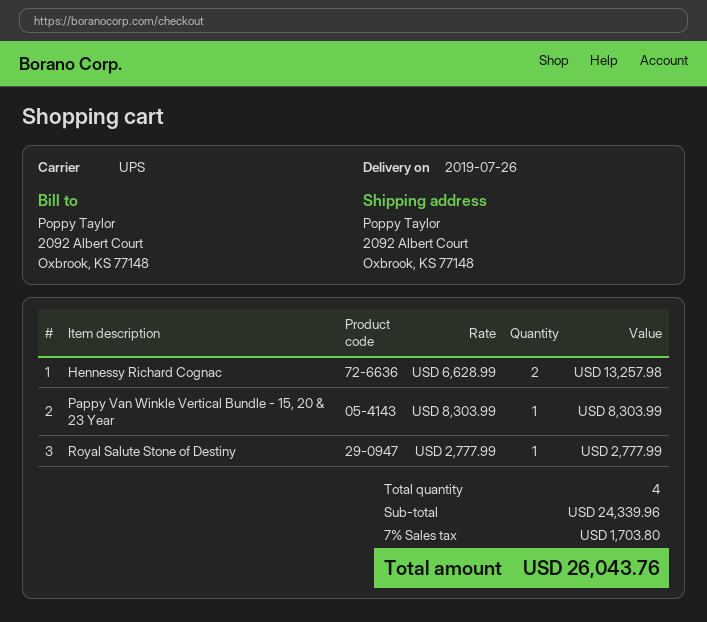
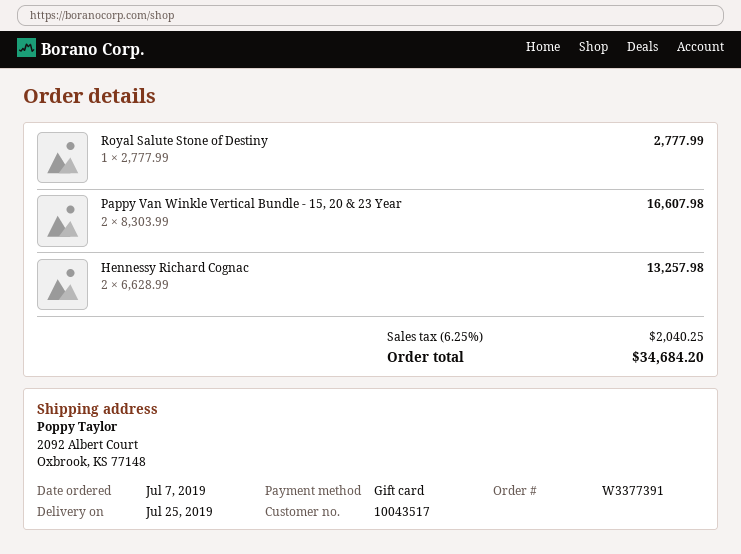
delivery date: 2019-07-26 -> 2019-07-25
Pappy Van Winkle Vertical Bundle - 15, 20 & 23 Year: 1 x 8303.99 = 8303.99 -> 2 x 8303.99 = 16607.98
tax: 7% = 1703.80 -> 6.25% = 2040.25
total: 26043.76 -> 34684.20

